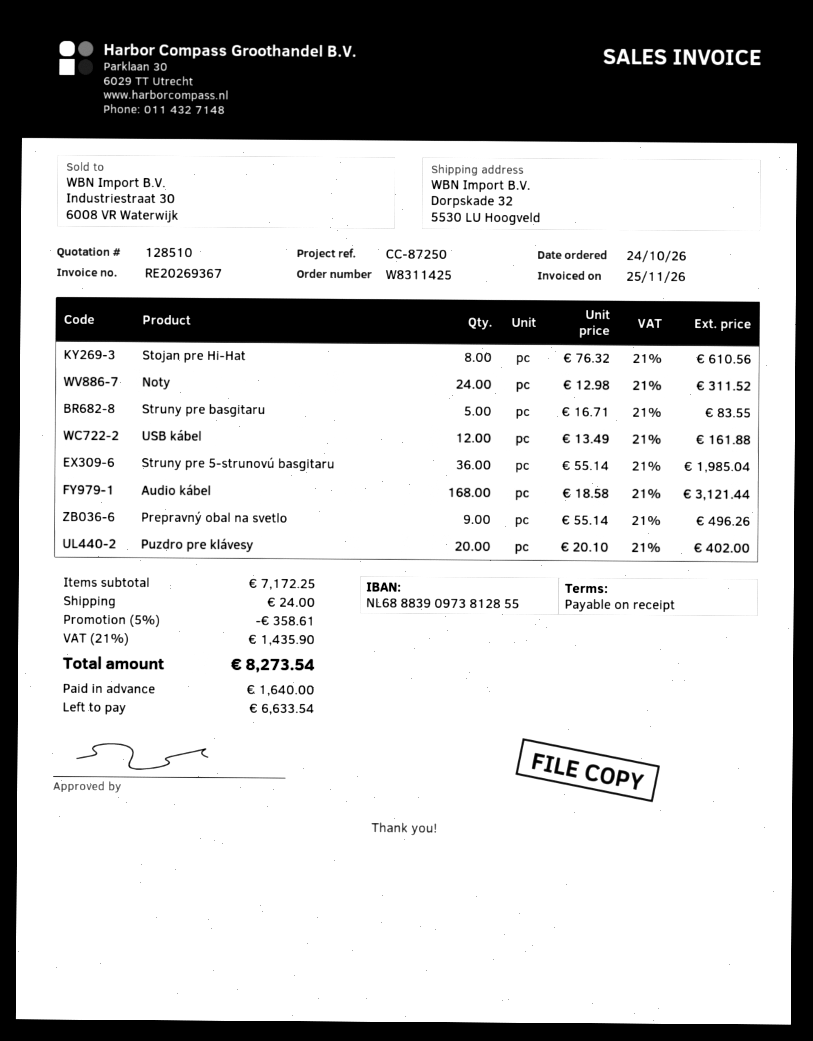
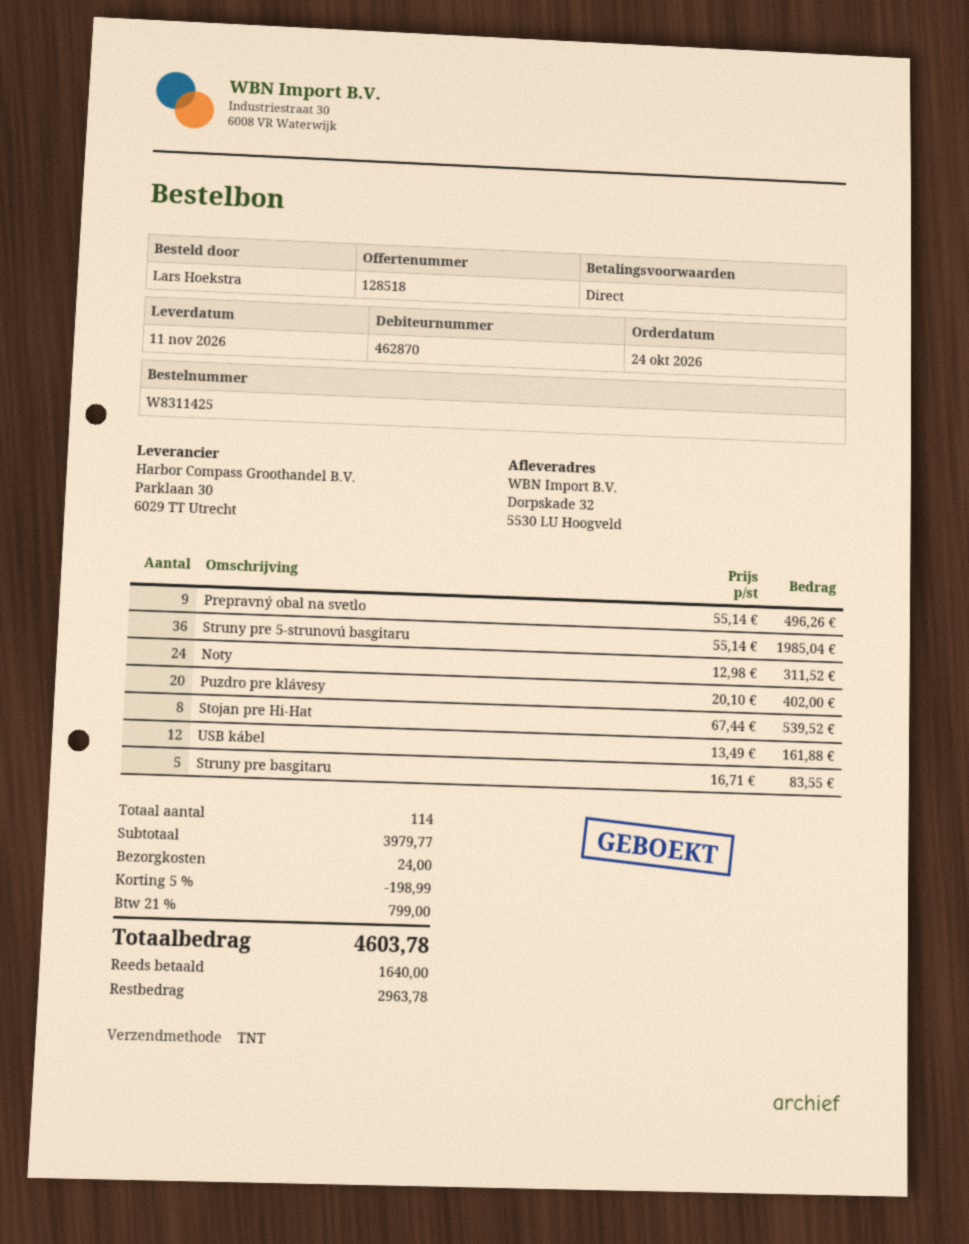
quote number: 128510 -> 128518
Stojan pre Hi-Hat: 8 x 76.32 = 610.56 -> 8 x 67.44 = 539.52
Audio kábel: 168 x 18.58 = 3121.44 -> none
subtotal: 7172.25 -> 3979.77
discount: 5% = 358.61 -> 5% = 198.99
tax: 21% = 1435.90 -> 21% = 799.00
total: 8273.54 -> 4603.78
balance: 6633.54 -> 2963.78

